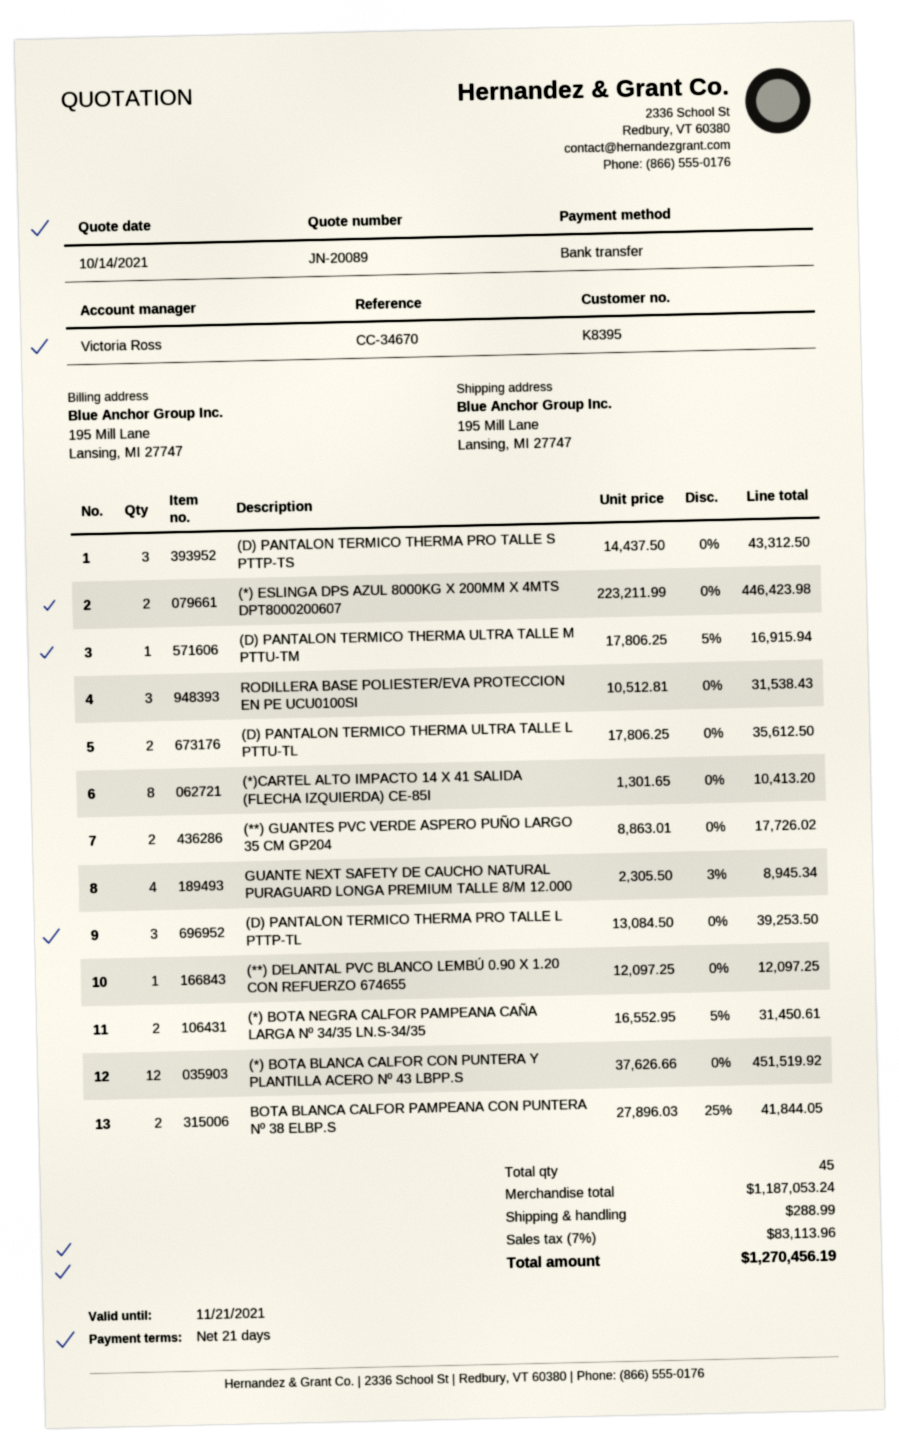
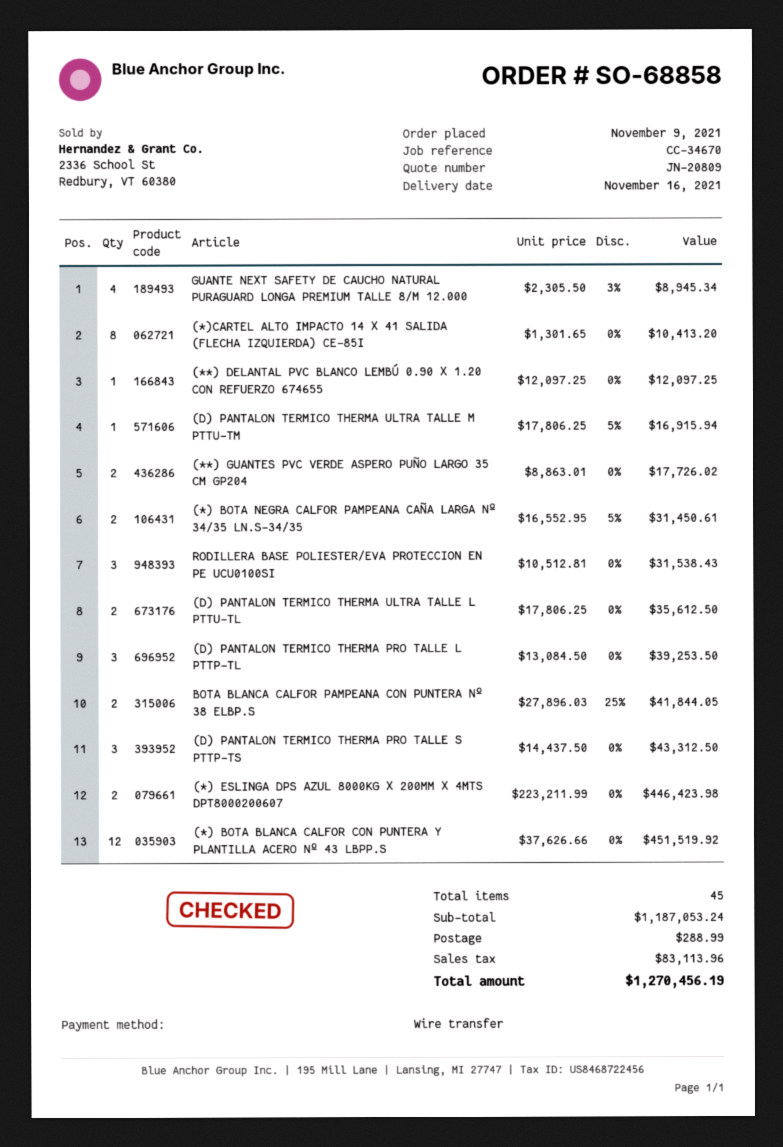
quote number: JN-20089 -> JN-20809

